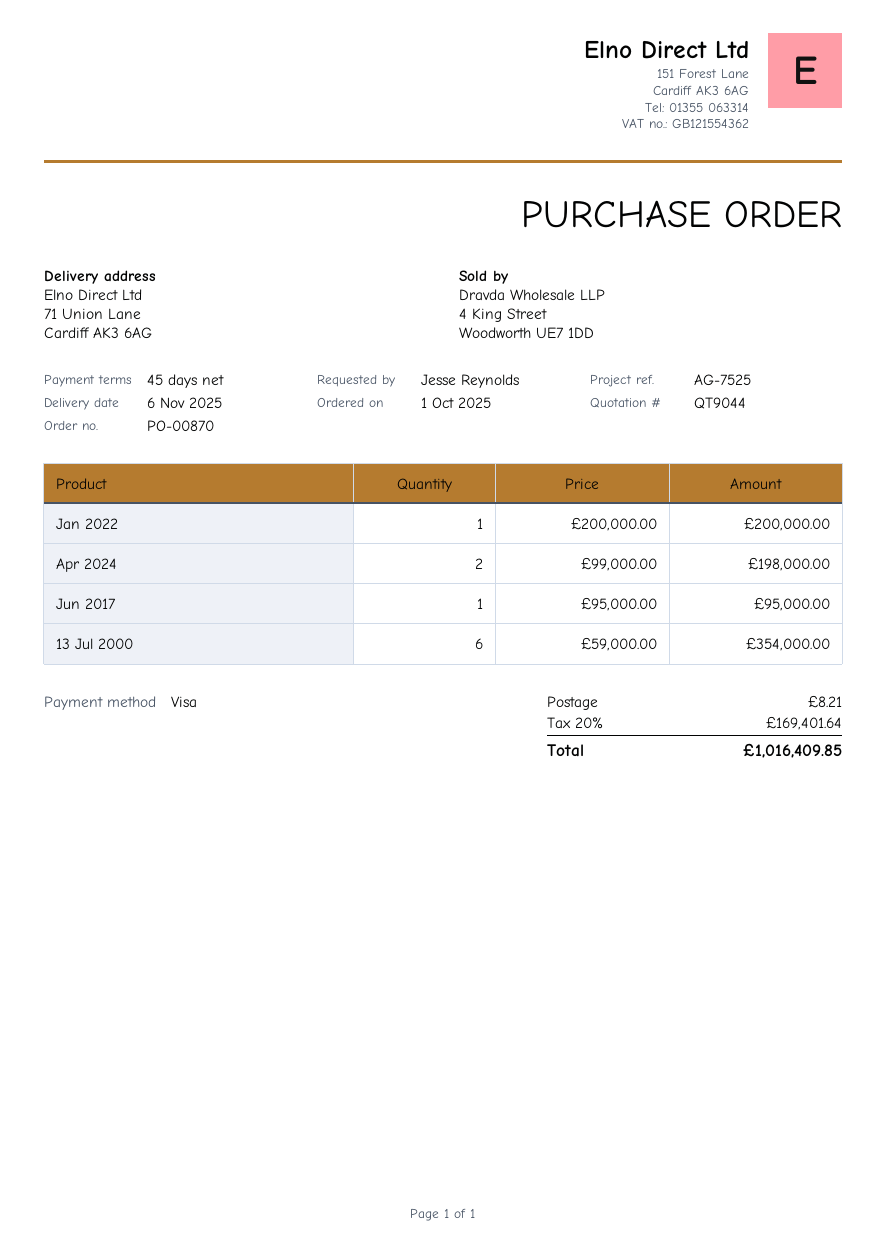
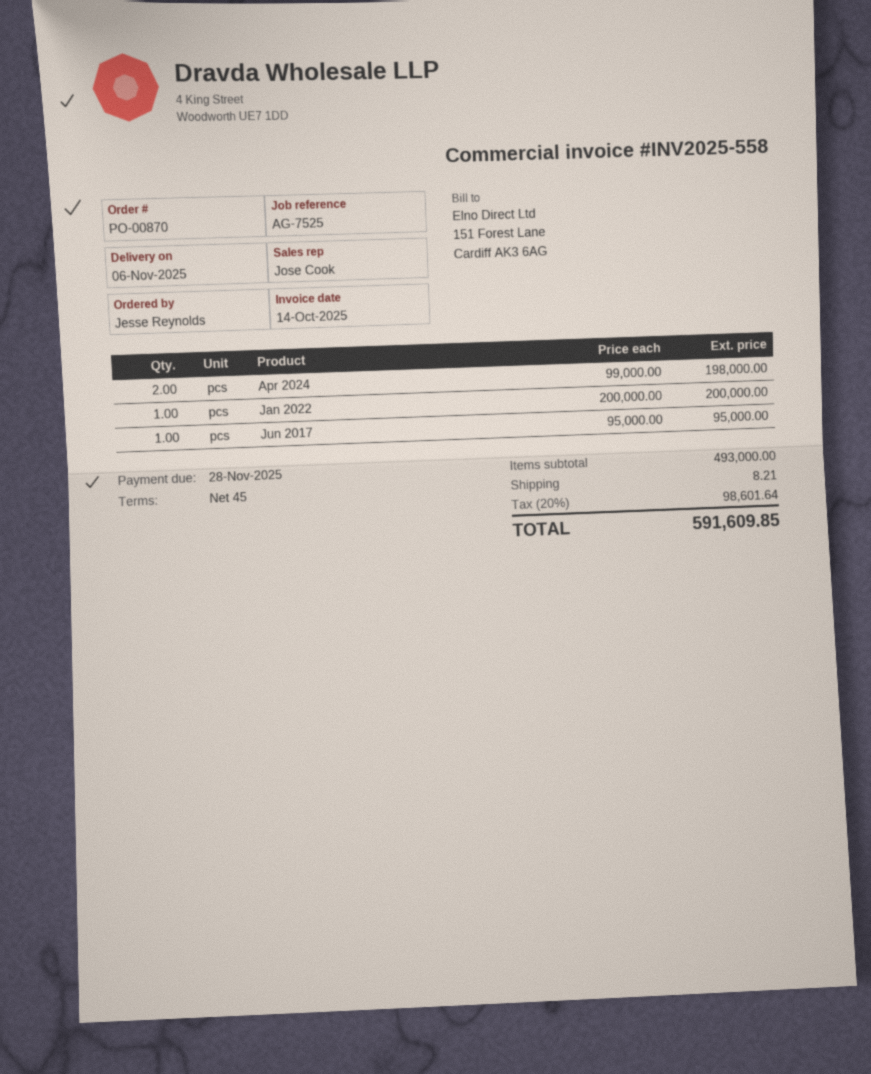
13 Jul 2000: 6 x 59000.00 = 354000.00 -> none
tax: 20% = 169401.64 -> 20% = 98601.64
total: 1016409.85 -> 591609.85

